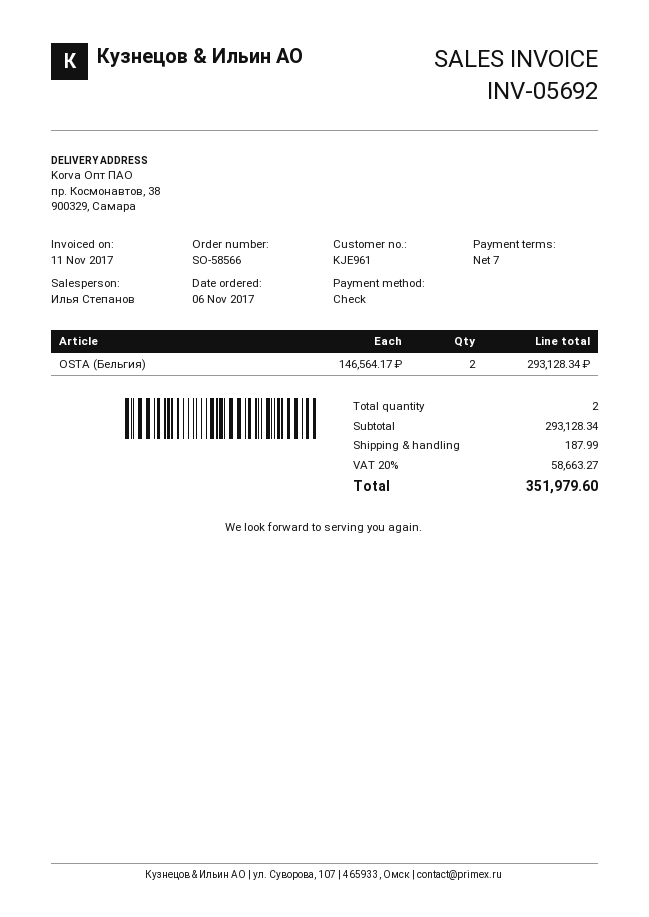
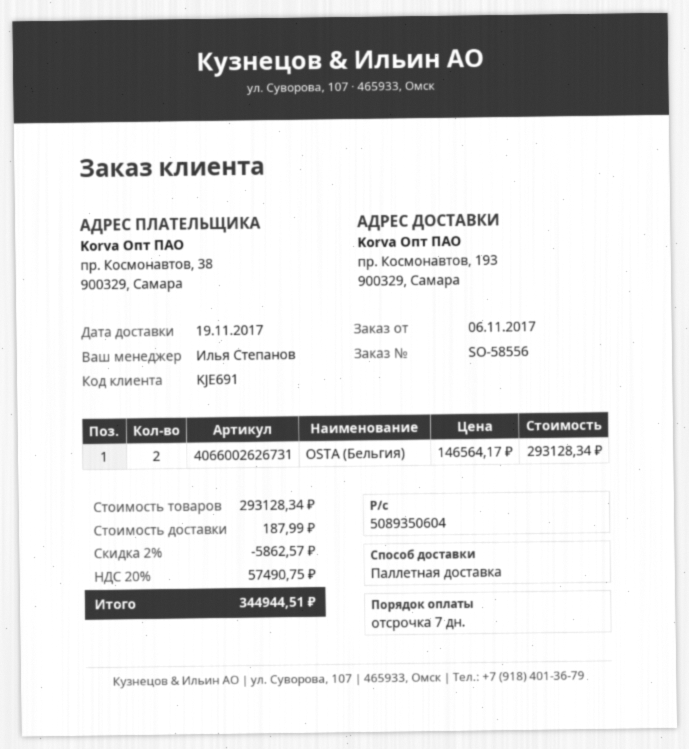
order number: SO-58566 -> SO-58556
customer number: KJE961 -> KJE691
ship to: пр. Космонавтов, 38, 900329, Самара -> пр. Космонавтов, 193, 900329, Самара
discount: none -> 2% = 5862.57
tax: 20% = 58663.27 -> 20% = 57490.75
total: 351979.60 -> 344944.51

